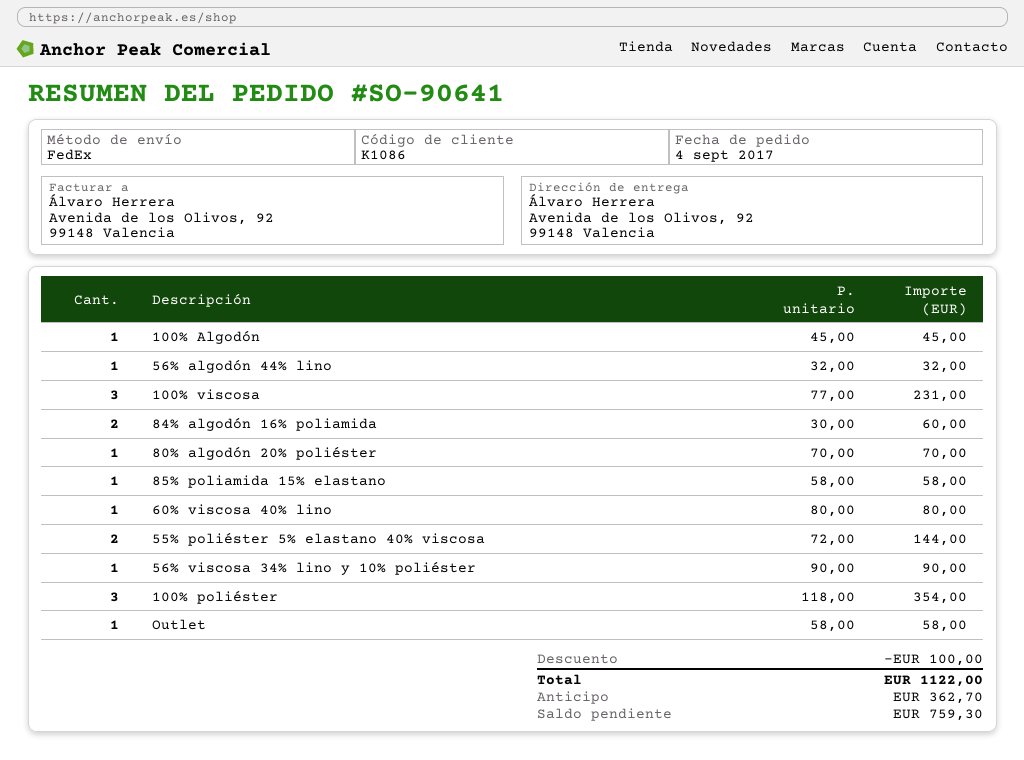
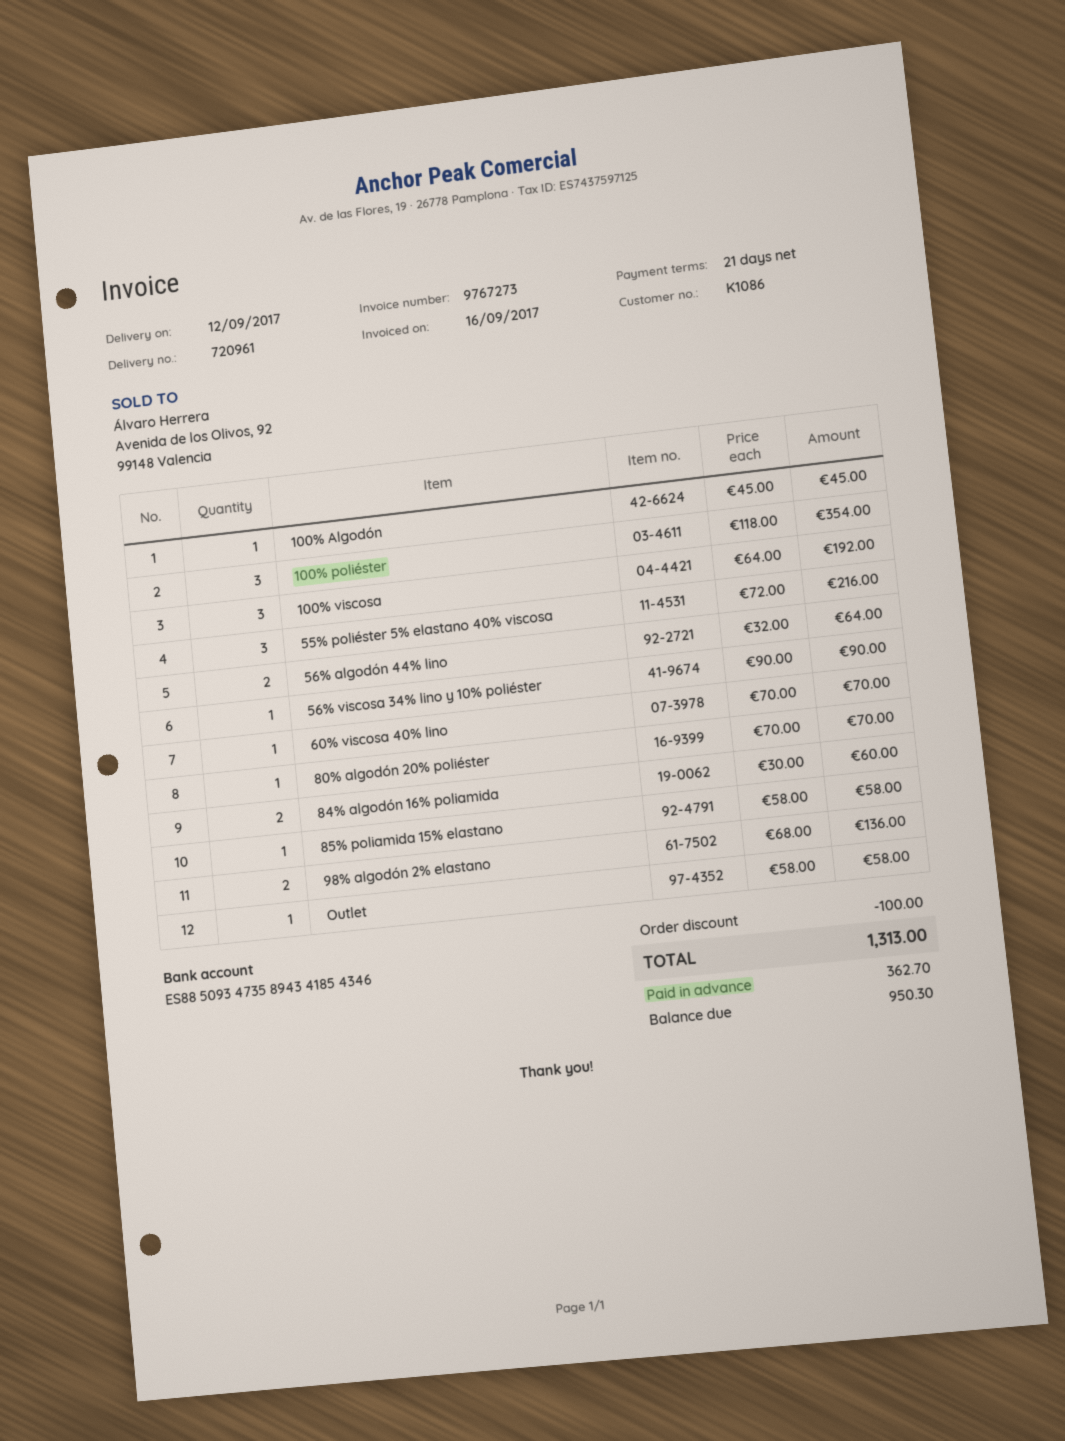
56% algodón 44% lino: 1 x 32.00 = 32.00 -> 2 x 32.00 = 64.00
100% viscosa: 3 x 77.00 = 231.00 -> 3 x 64.00 = 192.00
60% viscosa 40% lino: 1 x 80.00 = 80.00 -> 1 x 70.00 = 70.00
55% poliéster 5% elastano 40% viscosa: 2 x 72.00 = 144.00 -> 3 x 72.00 = 216.00
98% algodón 2% elastano: none -> 2 x 68.00 = 136.00
total: 1122.00 -> 1313.00
balance: 759.30 -> 950.30

